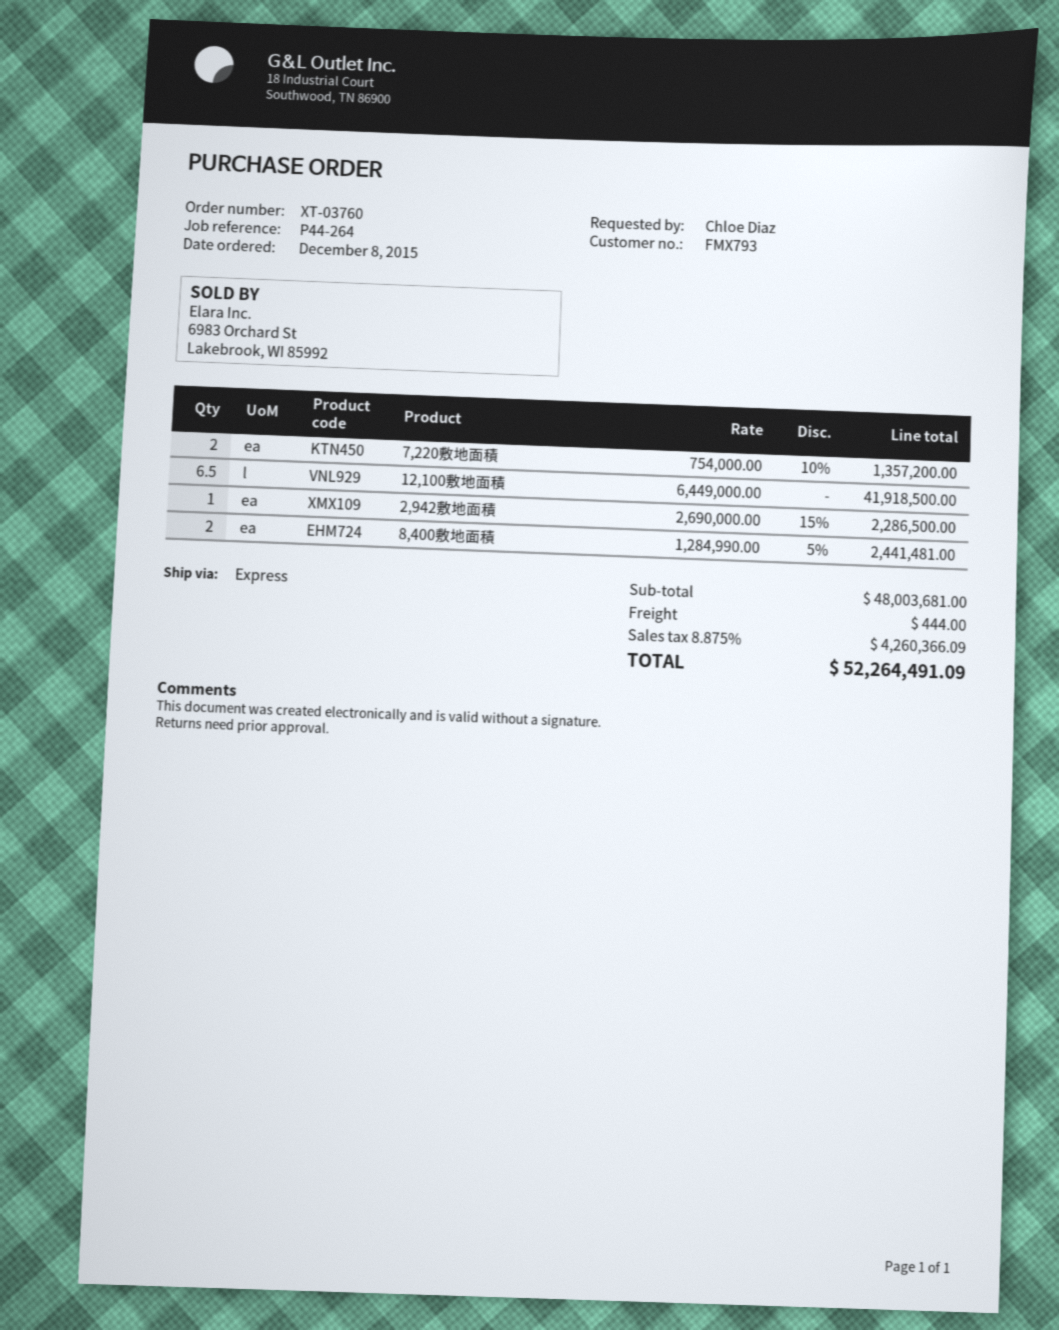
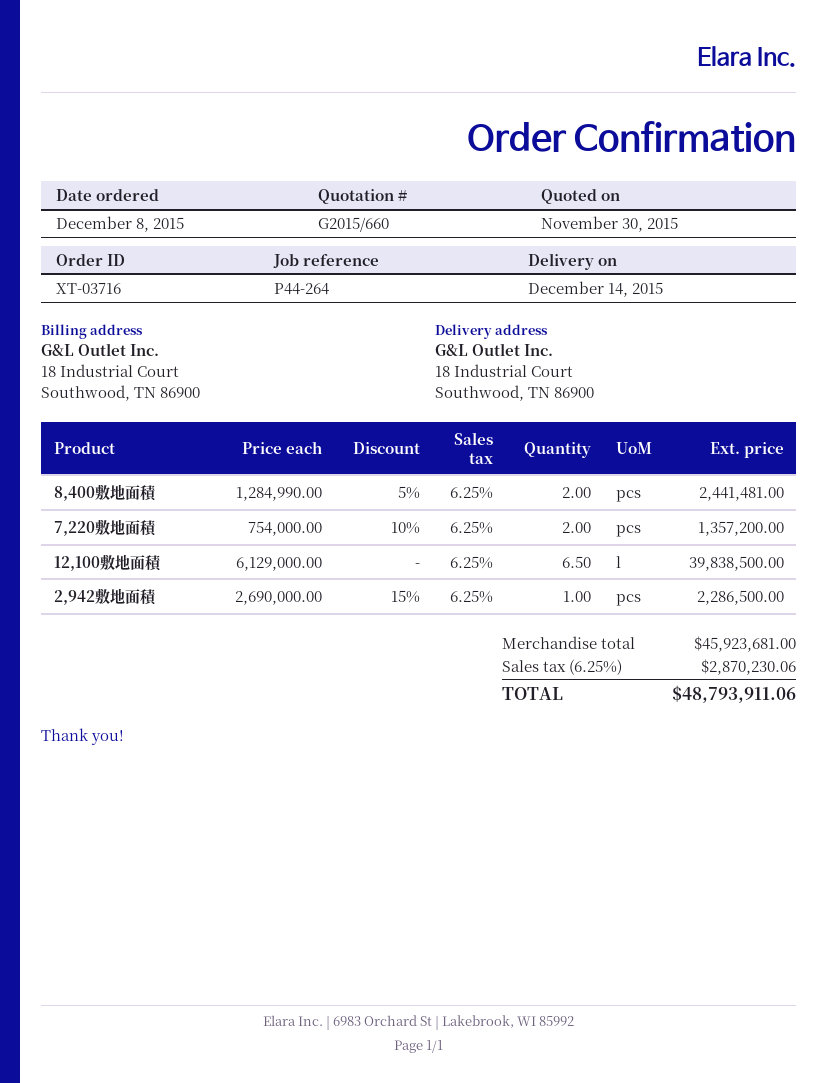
order number: XT-03760 -> XT-03716
12,100敷地面積: 6.5 x 6449000.00 = 41918500.00 -> 6.5 x 6129000.00 = 39838500.00
subtotal: 48003681.00 -> 45923681.00
shipping: 444.00 -> none
tax: 8.875% = 4260366.09 -> 6.25% = 2870230.06
total: 52264491.09 -> 48793911.06

